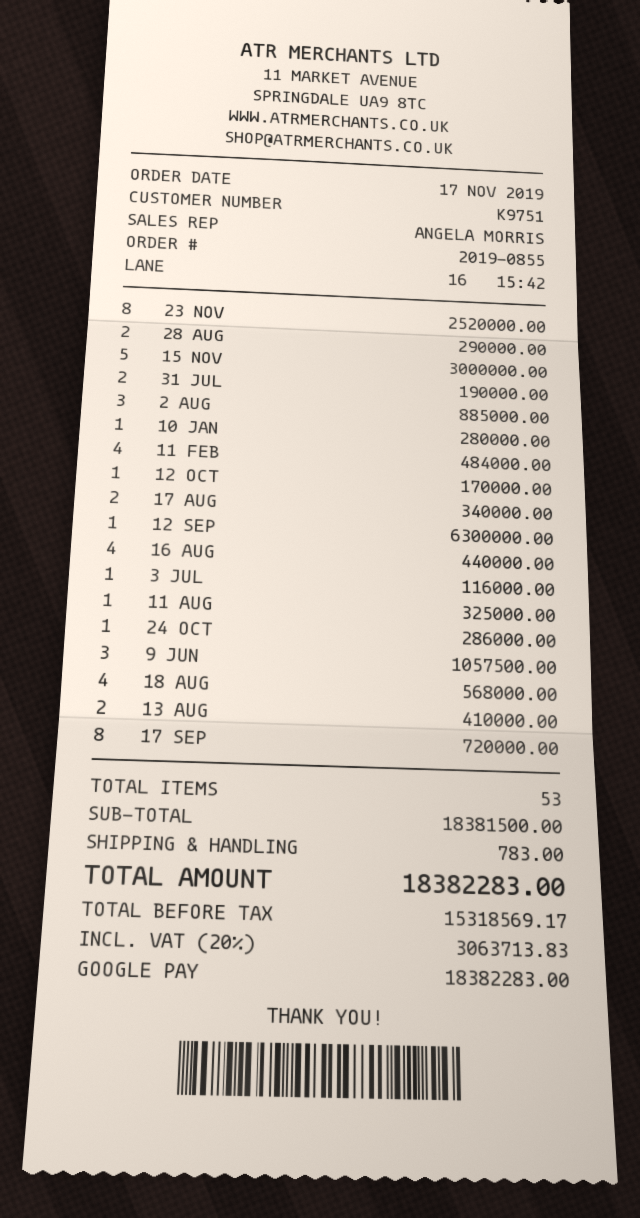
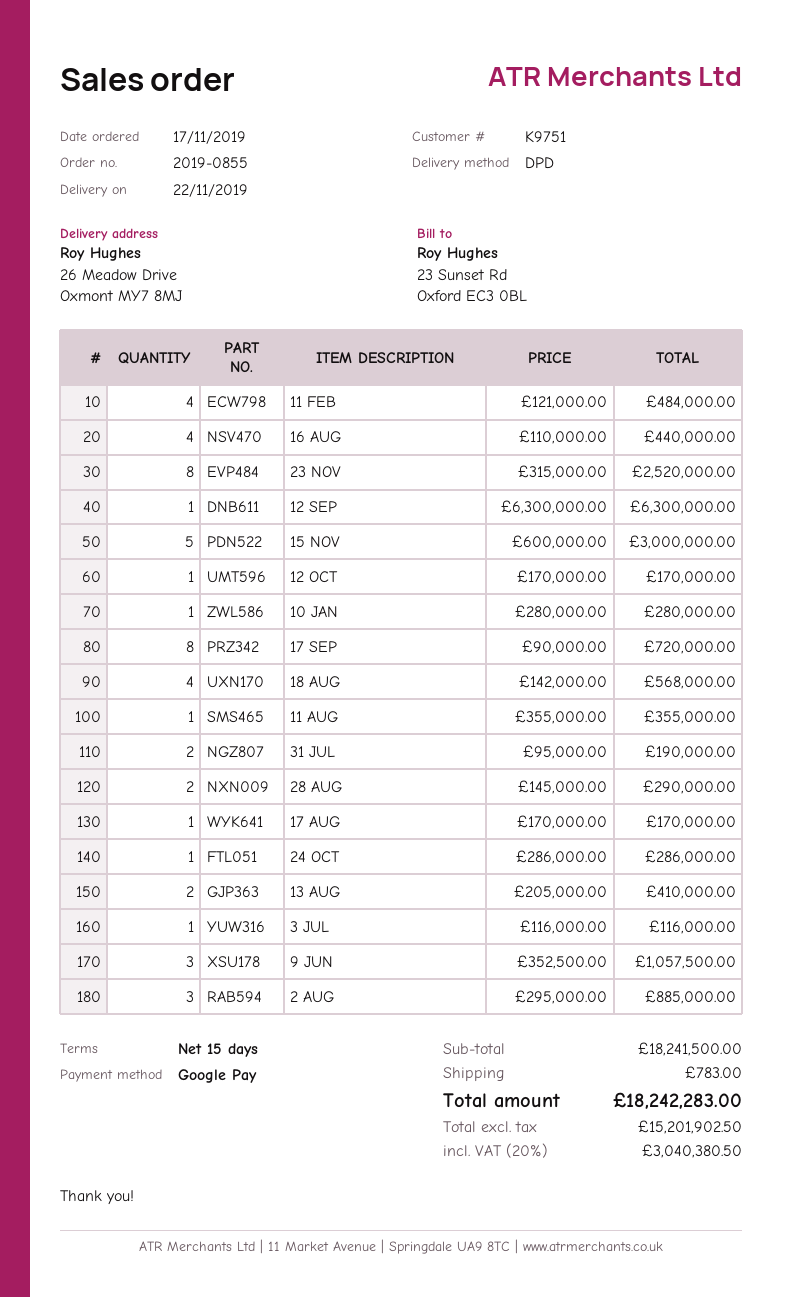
17 AUG: 2 for 340000.00 -> 1 for 170000.00
11 AUG: 1 for 325000.00 -> 1 for 355000.00
subtotal: 18381500.00 -> 18241500.00
net: 15318569.17 -> 15201902.50
tax: 20% = 3063713.83 -> 20% = 3040380.50
total: 18382283.00 -> 18242283.00

